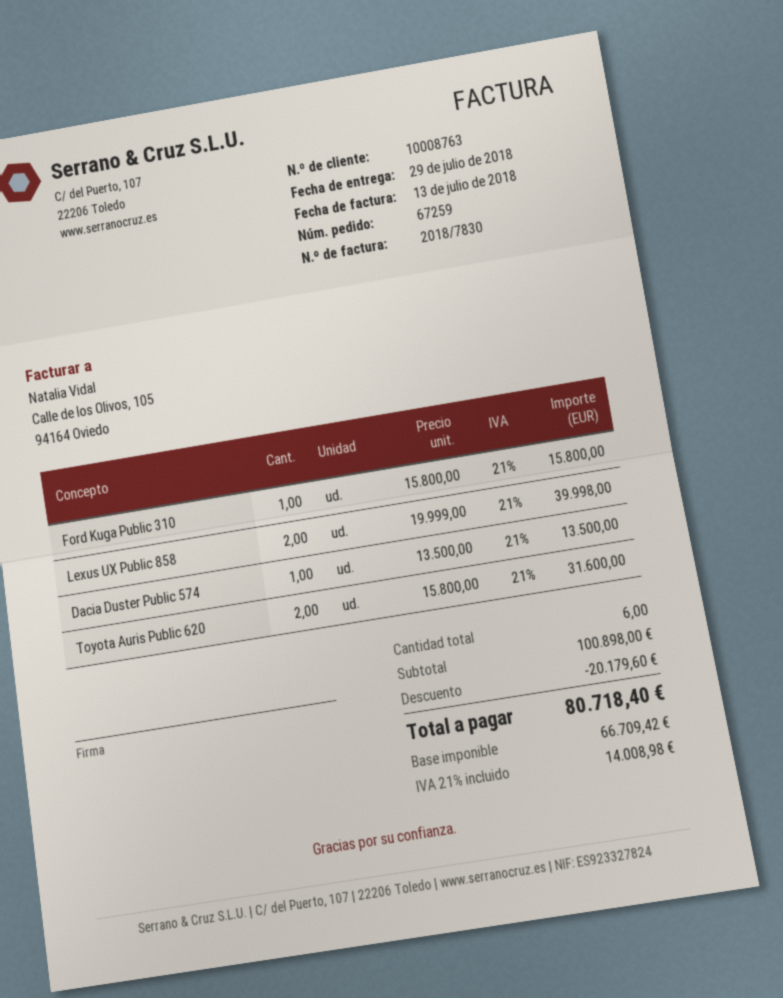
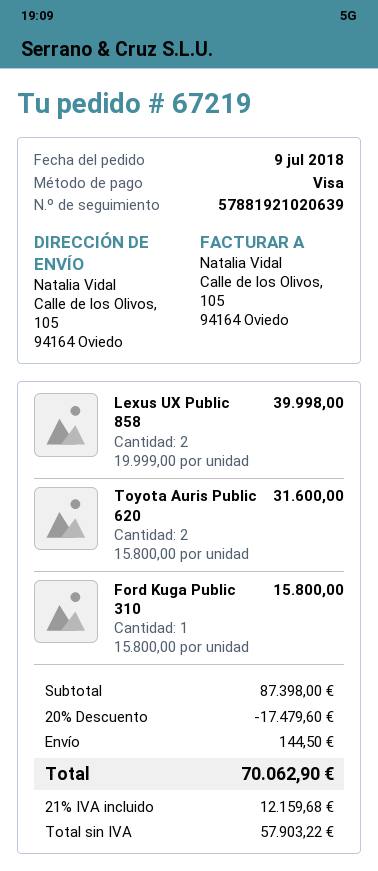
order number: 67259 -> 67219
Dacia Duster Public 574: 1 x 13500.00 = 13500.00 -> none
subtotal: 100898.00 -> 87398.00
discount: 20179.60 -> 17479.60
shipping: none -> 144.50
net: 66709.42 -> 57903.22
tax: 21% = 14008.98 -> 21% = 12159.68
total: 80718.40 -> 70062.90

